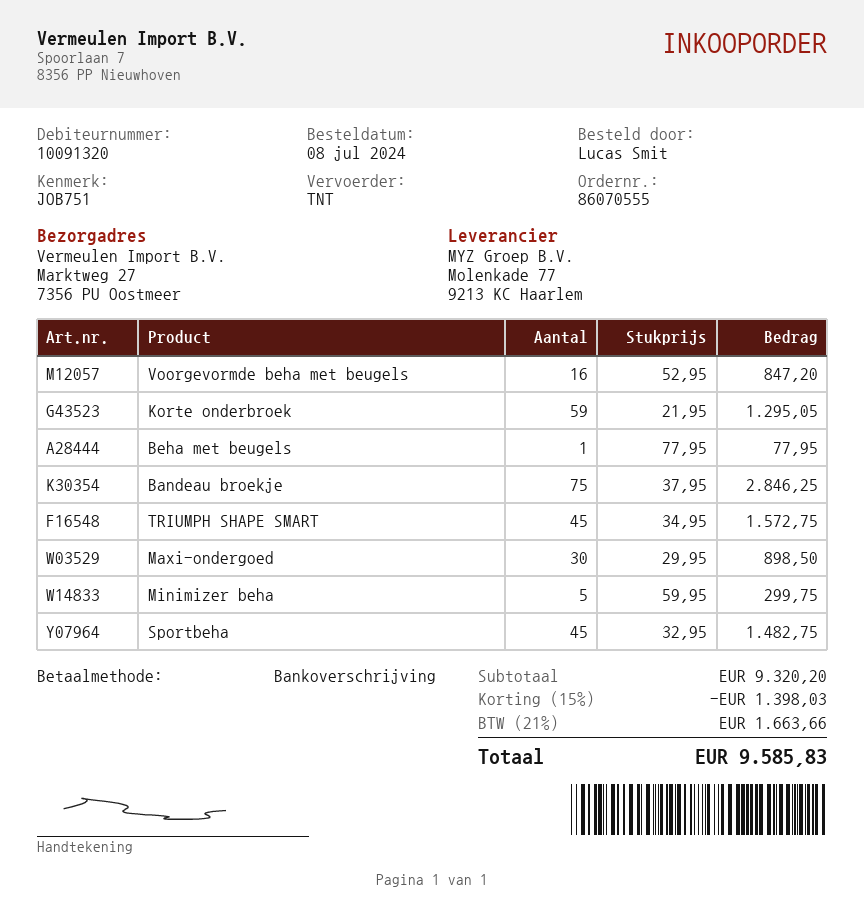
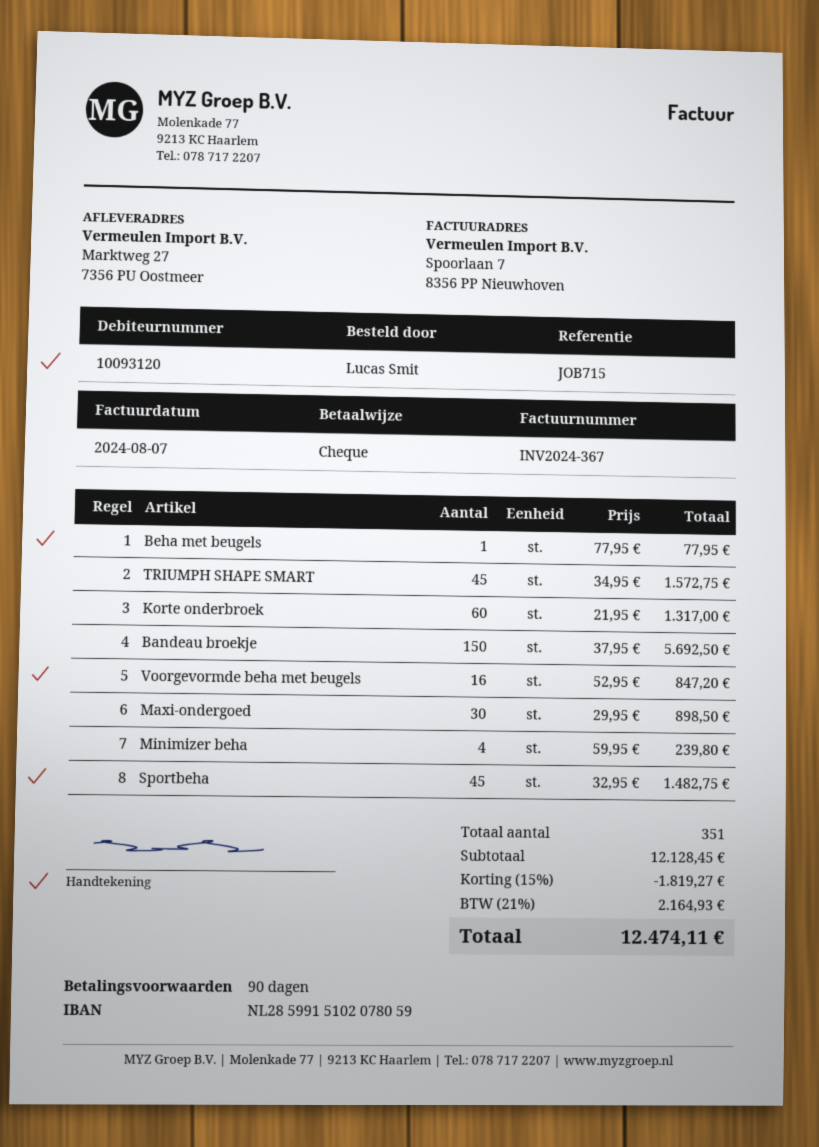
customer number: 10091320 -> 10093120
reference: JOB751 -> JOB715
payment method: bank transfer -> cheque
Korte onderbroek: 59 x 21.95 = 1295.05 -> 60 x 21.95 = 1317.00
Bandeau broekje: 75 x 37.95 = 2846.25 -> 150 x 37.95 = 5692.50
Minimizer beha: 5 x 59.95 = 299.75 -> 4 x 59.95 = 239.80
subtotal: 9320.20 -> 12128.45
discount: 15% = 1398.03 -> 15% = 1819.27
tax: 21% = 1663.66 -> 21% = 2164.93
total: 9585.83 -> 12474.11

